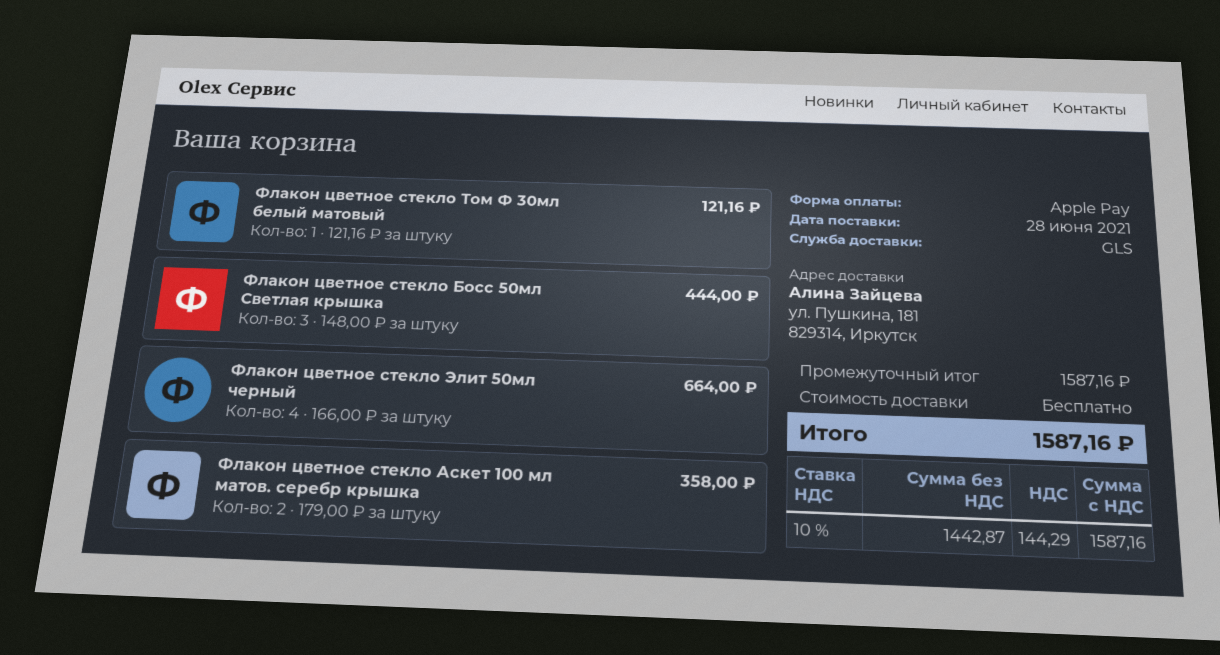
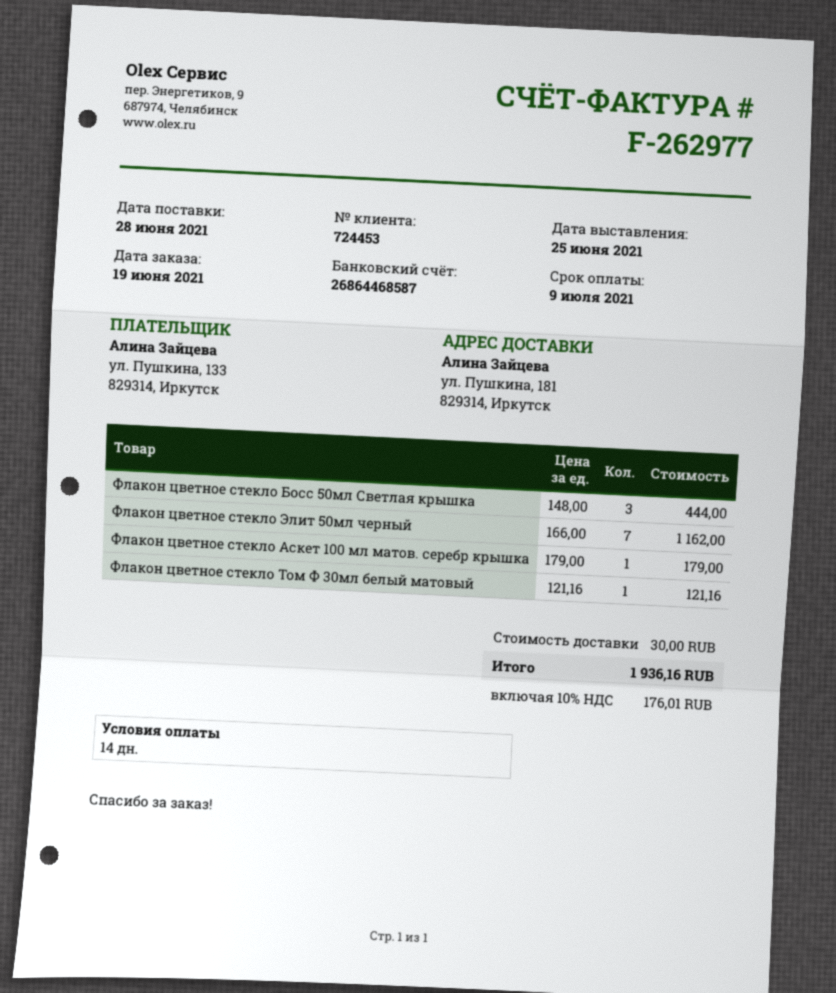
Флакон цветное стекло Элит 50мл черный: 4 x 166.00 = 664.00 -> 7 x 166.00 = 1162.00
Флакон цветное стекло Аскет 100 мл матов. серебр крышка: 2 x 179.00 = 358.00 -> 1 x 179.00 = 179.00
shipping: 0.00 -> 30.00
tax: 10% = 144.29 -> 10% = 176.01
total: 1587.16 -> 1936.16

